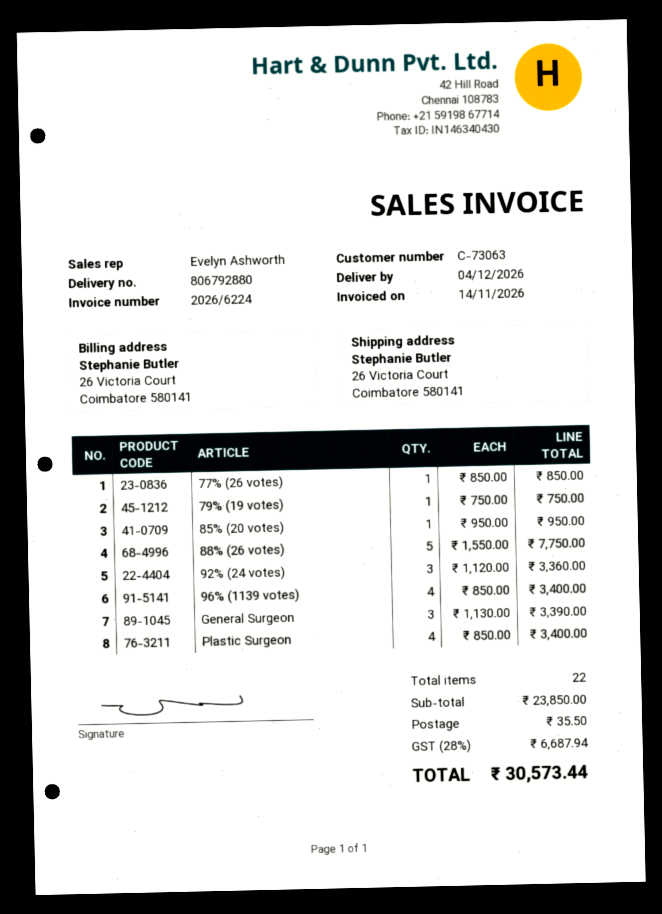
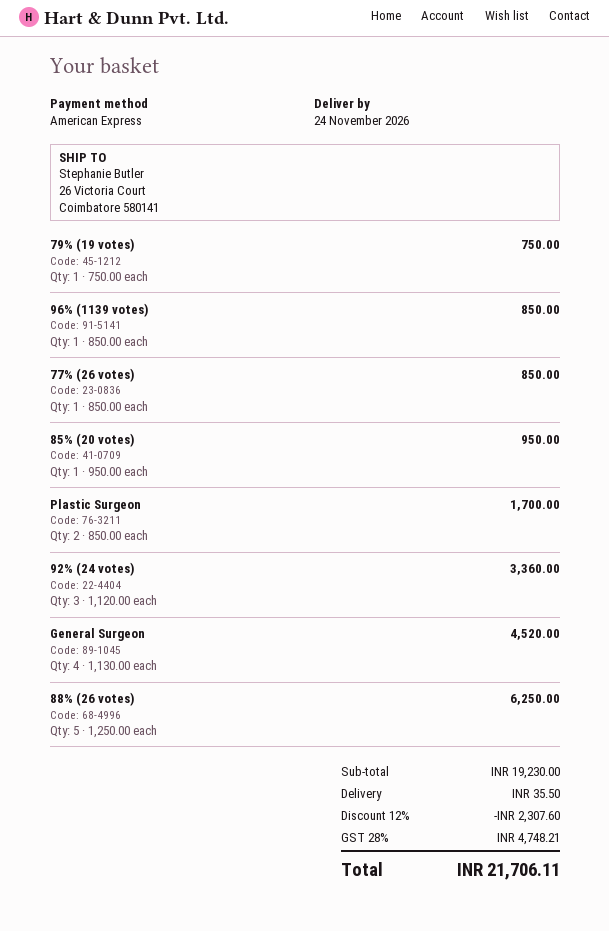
delivery date: 2026-12-04 -> 2026-11-24
88% (26 votes): 5 x 1550.00 = 7750.00 -> 5 x 1250.00 = 6250.00
96% (1139 votes): 4 x 850.00 = 3400.00 -> 1 x 850.00 = 850.00
General Surgeon: 3 x 1130.00 = 3390.00 -> 4 x 1130.00 = 4520.00
Plastic Surgeon: 4 x 850.00 = 3400.00 -> 2 x 850.00 = 1700.00
subtotal: 23850.00 -> 19230.00
discount: none -> 12% = 2307.60
tax: 28% = 6687.94 -> 28% = 4748.21
total: 30573.44 -> 21706.11

